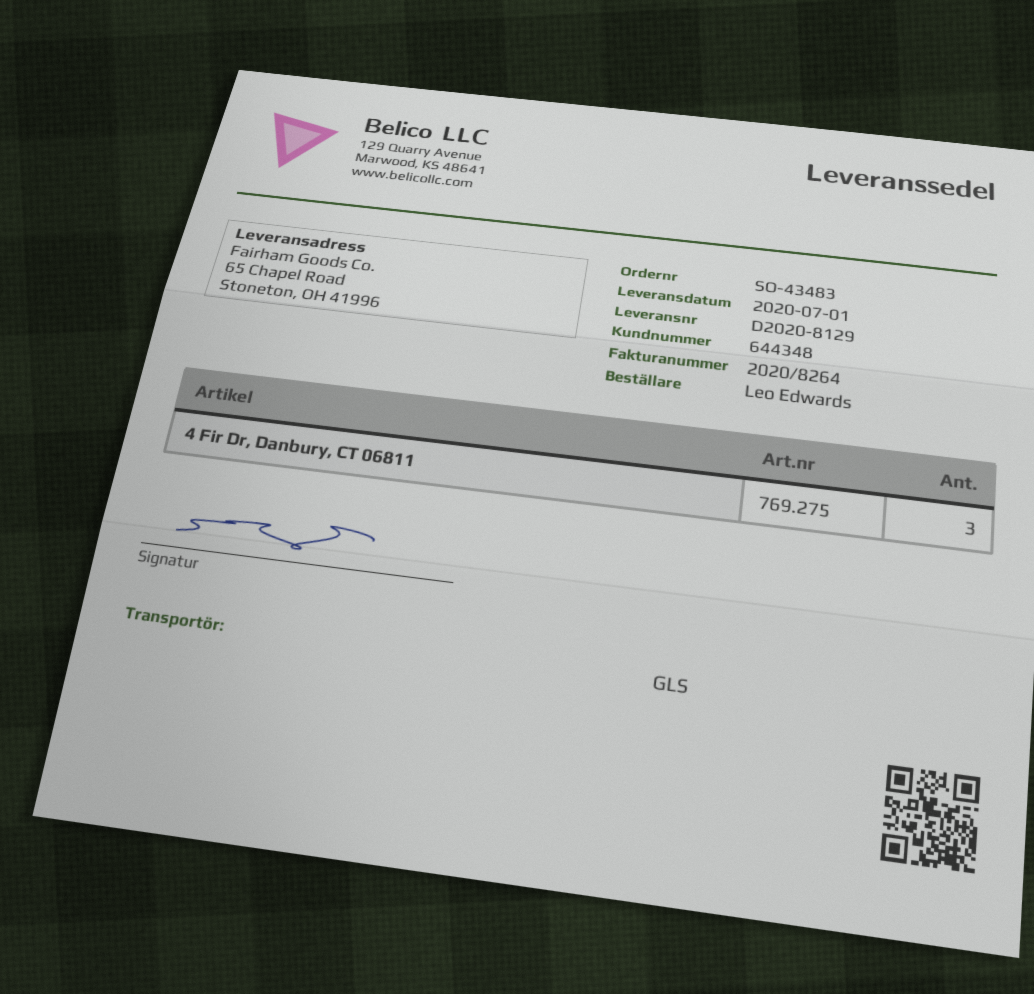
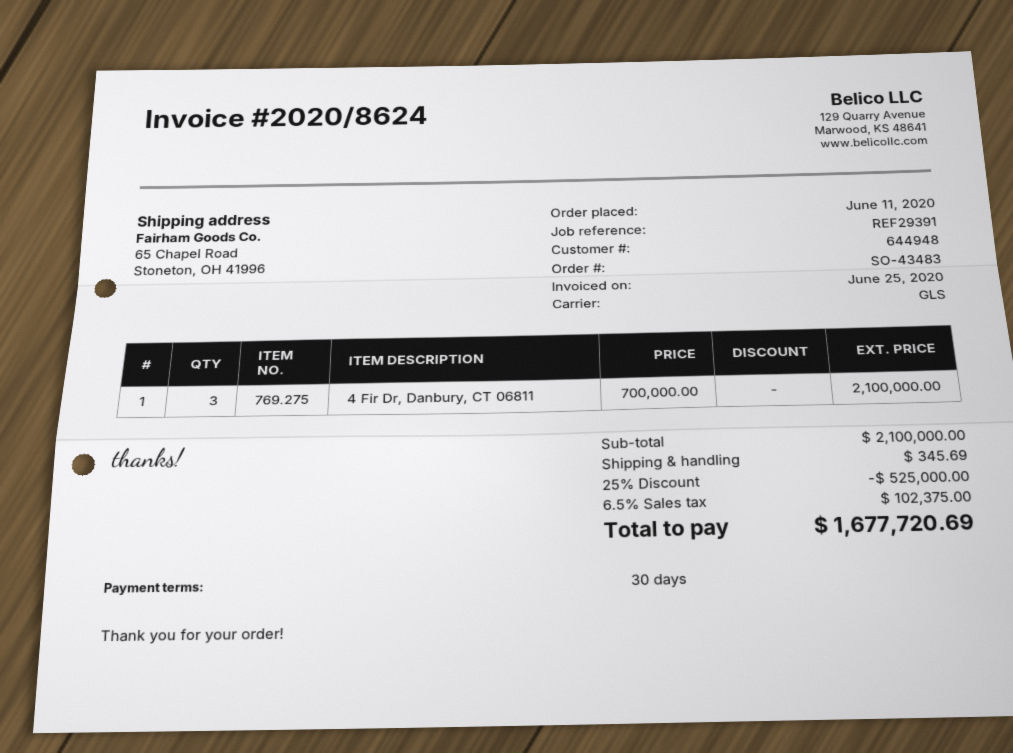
invoice number: 2020/8264 -> 2020/8624
customer number: 644348 -> 644948

